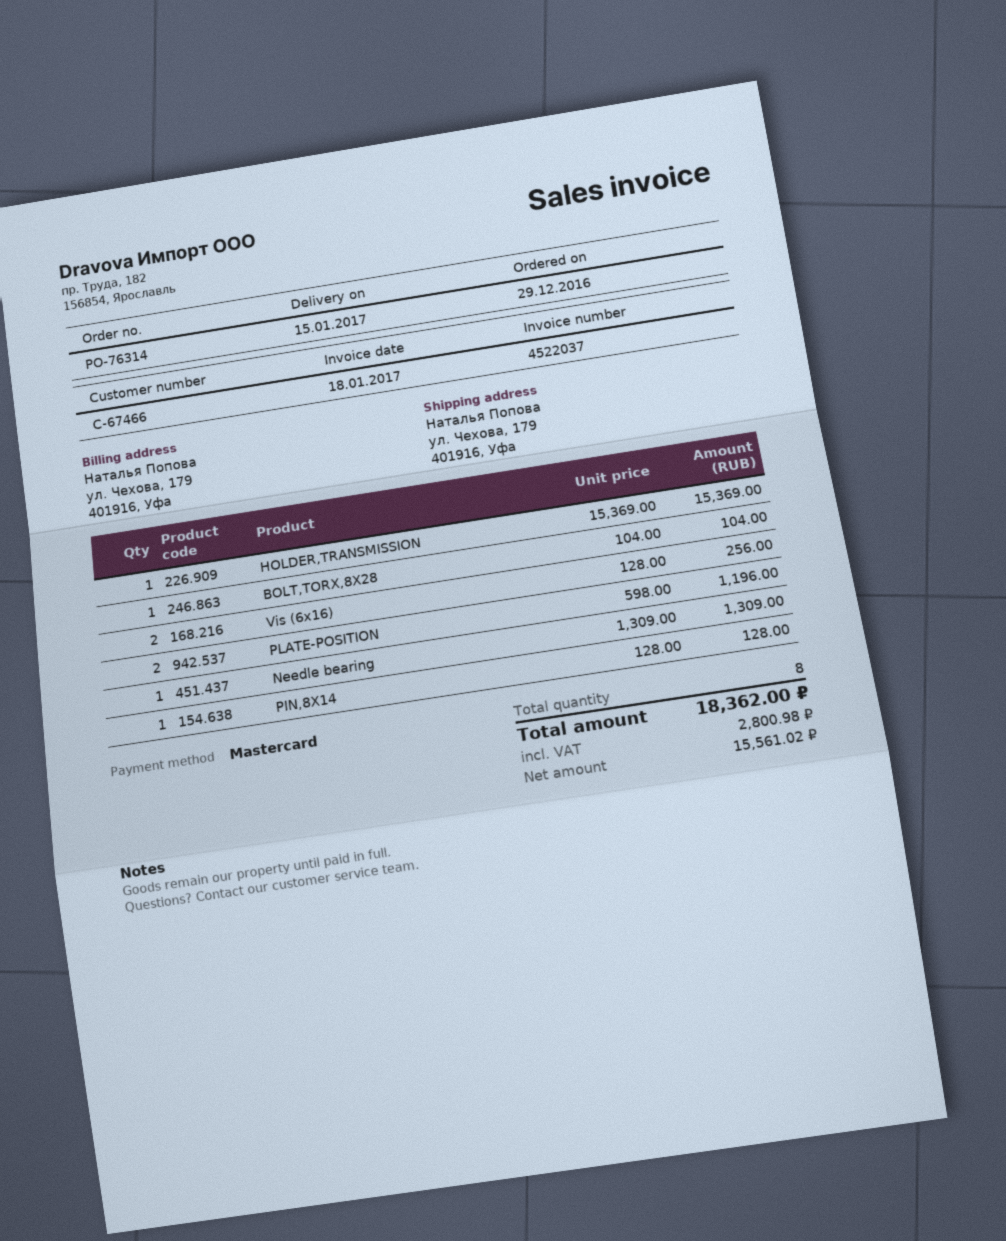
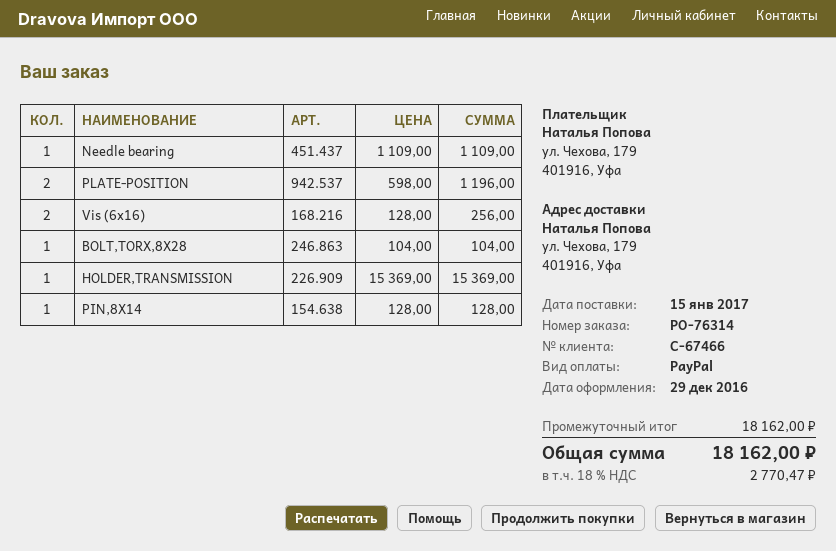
payment method: Mastercard -> PayPal
Needle bearing: 1 x 1309.00 = 1309.00 -> 1 x 1109.00 = 1109.00
tax: 2800.98 -> 2770.47
total: 18362.00 -> 18162.00

